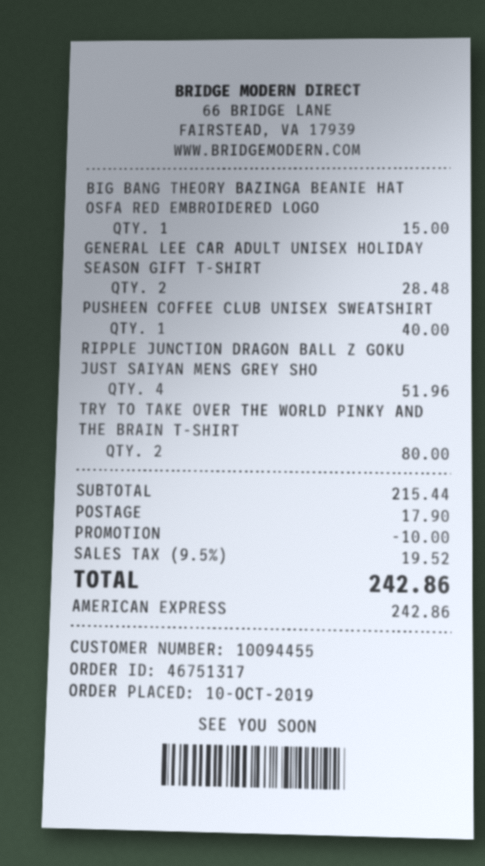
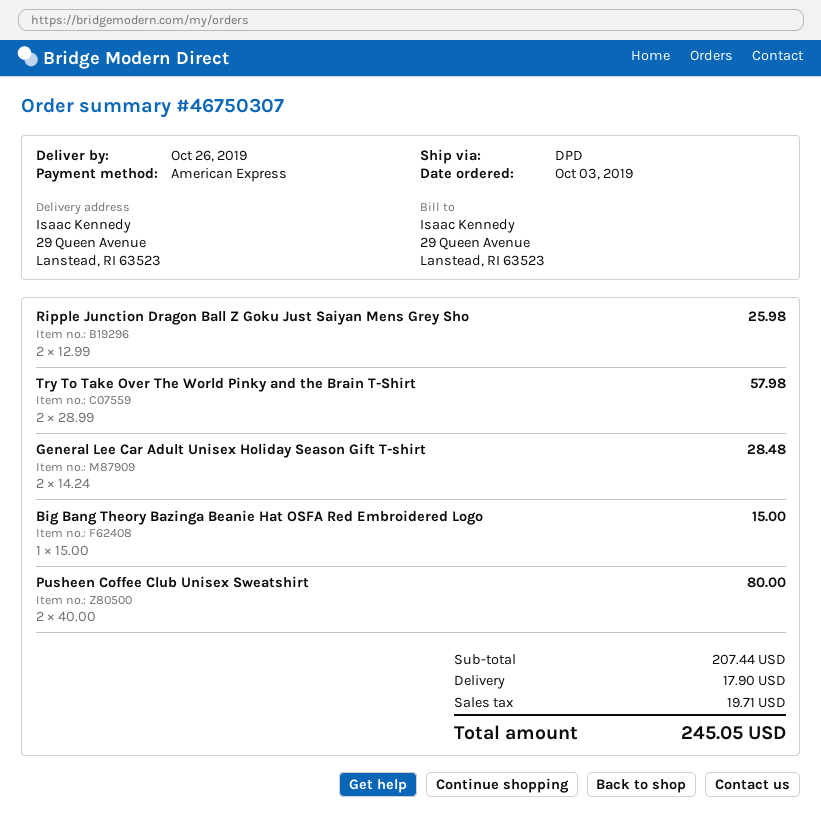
order number: 46751317 -> 46750307
order date: 2019-10-10 -> 2019-10-03
PUSHEEN COFFEE CLUB UNISEX SWEATSHIRT: 1 for 40.00 -> 2 for 80.00
RIPPLE JUNCTION DRAGON BALL Z GOKU JUST SAIYAN MENS GREY SHO: 4 for 51.96 -> 2 for 25.98
TRY TO TAKE OVER THE WORLD PINKY AND THE BRAIN T-SHIRT: 2 for 80.00 -> 2 for 57.98
subtotal: 215.44 -> 207.44
discount: 10.00 -> none
tax: 19.52 -> 19.71
total: 242.86 -> 245.05

